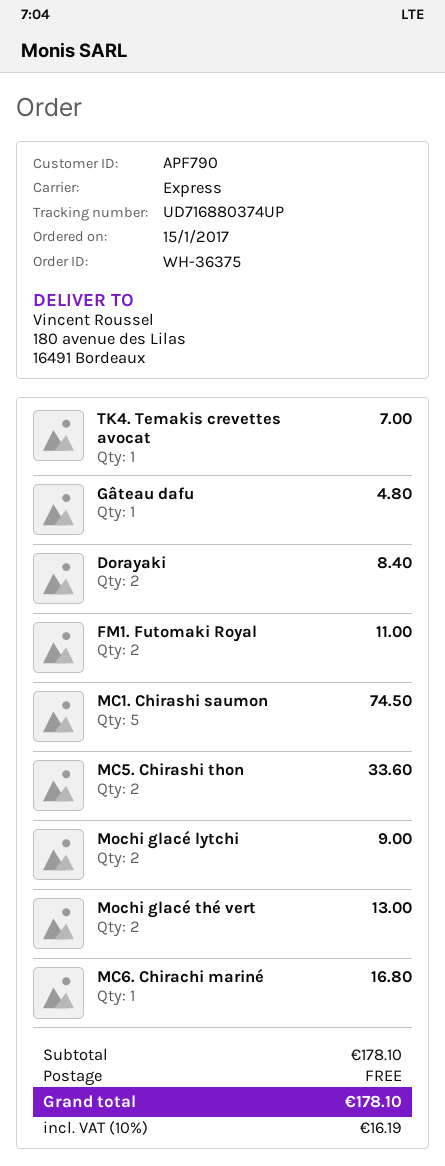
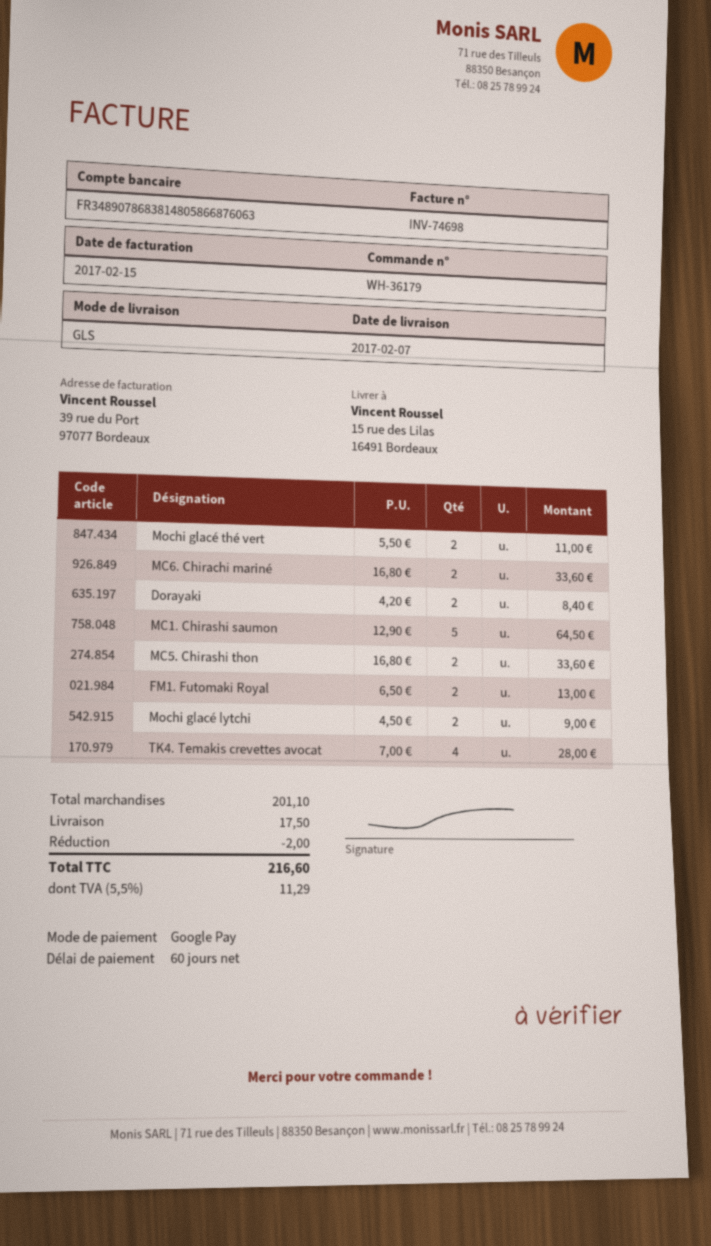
order number: WH-36375 -> WH-36179
shipping method: express -> GLS
ship to: 180 avenue des Lilas, 16491 Bordeaux -> 15 rue des Lilas, 16491 Bordeaux
TK4. Temakis crevettes avocat: 1 for 7.00 -> 4 for 28.00
Gâteau dafu: 1 for 4.80 -> none
FM1. Futomaki Royal: 2 for 11.00 -> 2 for 13.00
MC1. Chirashi saumon: 5 for 74.50 -> 5 for 64.50
Mochi glacé thé vert: 2 for 13.00 -> 2 for 11.00
MC6. Chirachi mariné: 1 for 16.80 -> 2 for 33.60
subtotal: 178.10 -> 201.10
discount: none -> 2.00
shipping: 0.00 -> 17.50
tax: 10% = 16.19 -> 5.5% = 11.29
total: 178.10 -> 216.60

